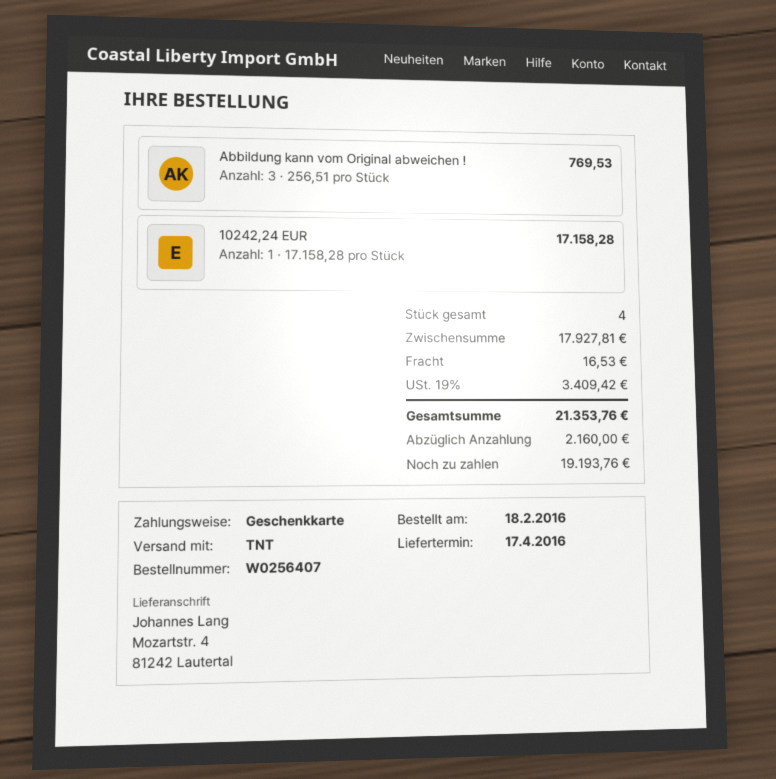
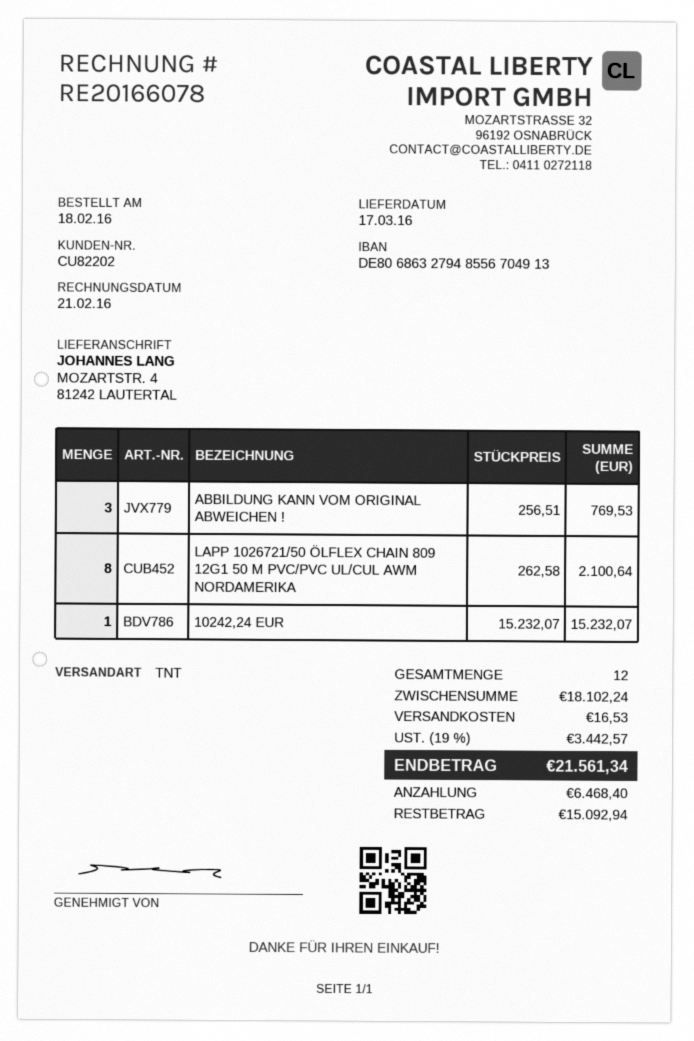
delivery date: 2016-04-17 -> 2016-03-17
10242,24 EUR: 1 x 17158.28 = 17158.28 -> 1 x 15232.07 = 15232.07
LAPP 1026721/50 ÖLFLEX CHAIN 809 12G1 50 M PVC/PVC UL/CUL AWM NORDAMERIKA: none -> 8 x 262.58 = 2100.64
total quantity: 4 -> 12
subtotal: 17927.81 -> 18102.24
tax: 19% = 3409.42 -> 19% = 3442.57
total: 21353.76 -> 21561.34
deposit: 2160.00 -> 6468.40
balance: 19193.76 -> 15092.94

